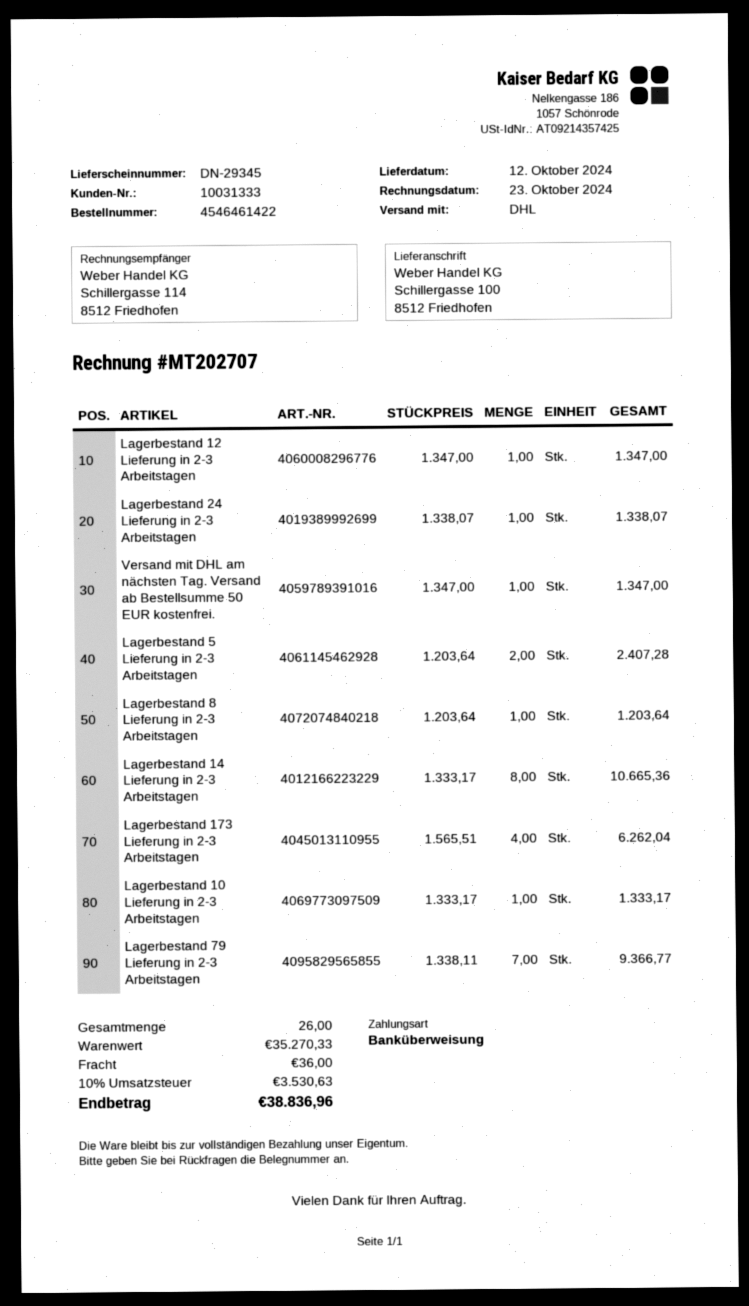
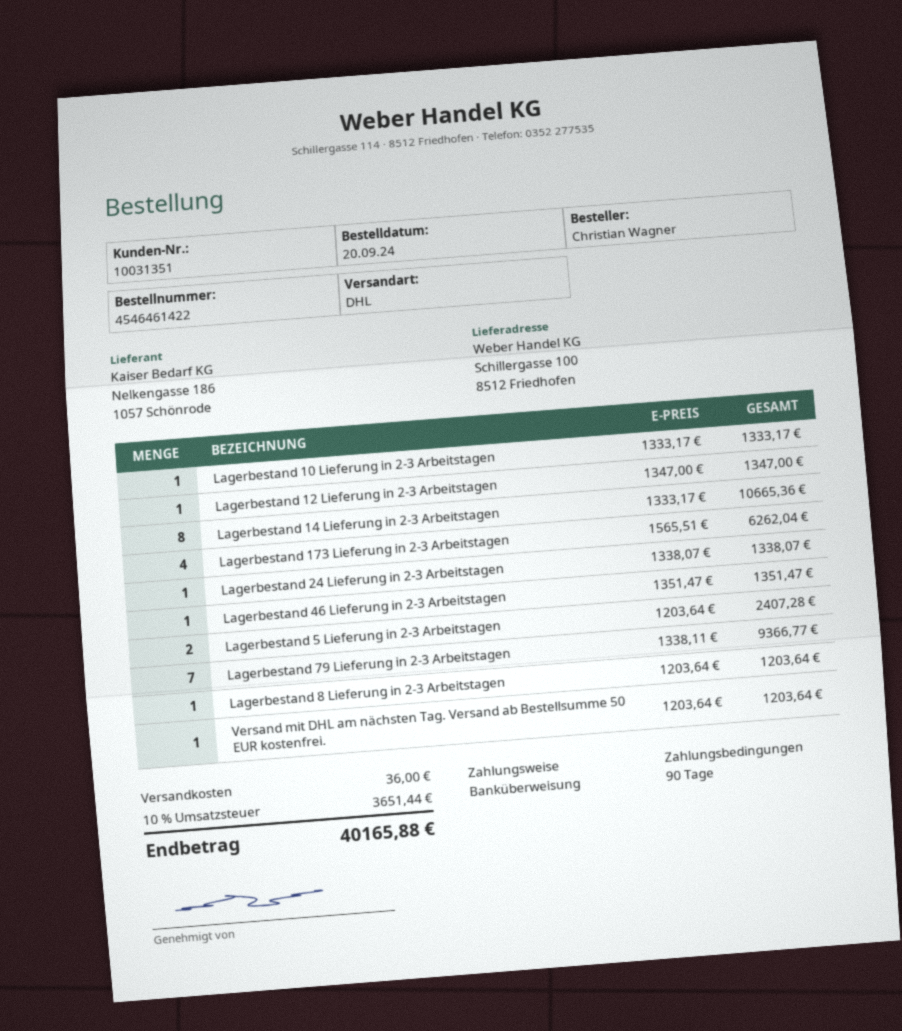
customer number: 10031333 -> 10031351
Versand mit DHL am nächsten Tag. Versand ab Bestellsumme 50 EUR kostenfrei.: 1 x 1347.00 = 1347.00 -> 1 x 1203.64 = 1203.64
Lagerbestand 46 Lieferung in 2-3 Arbeitstagen: none -> 1 x 1351.47 = 1351.47
tax: 10% = 3530.63 -> 10% = 3651.44
total: 38836.96 -> 40165.88

